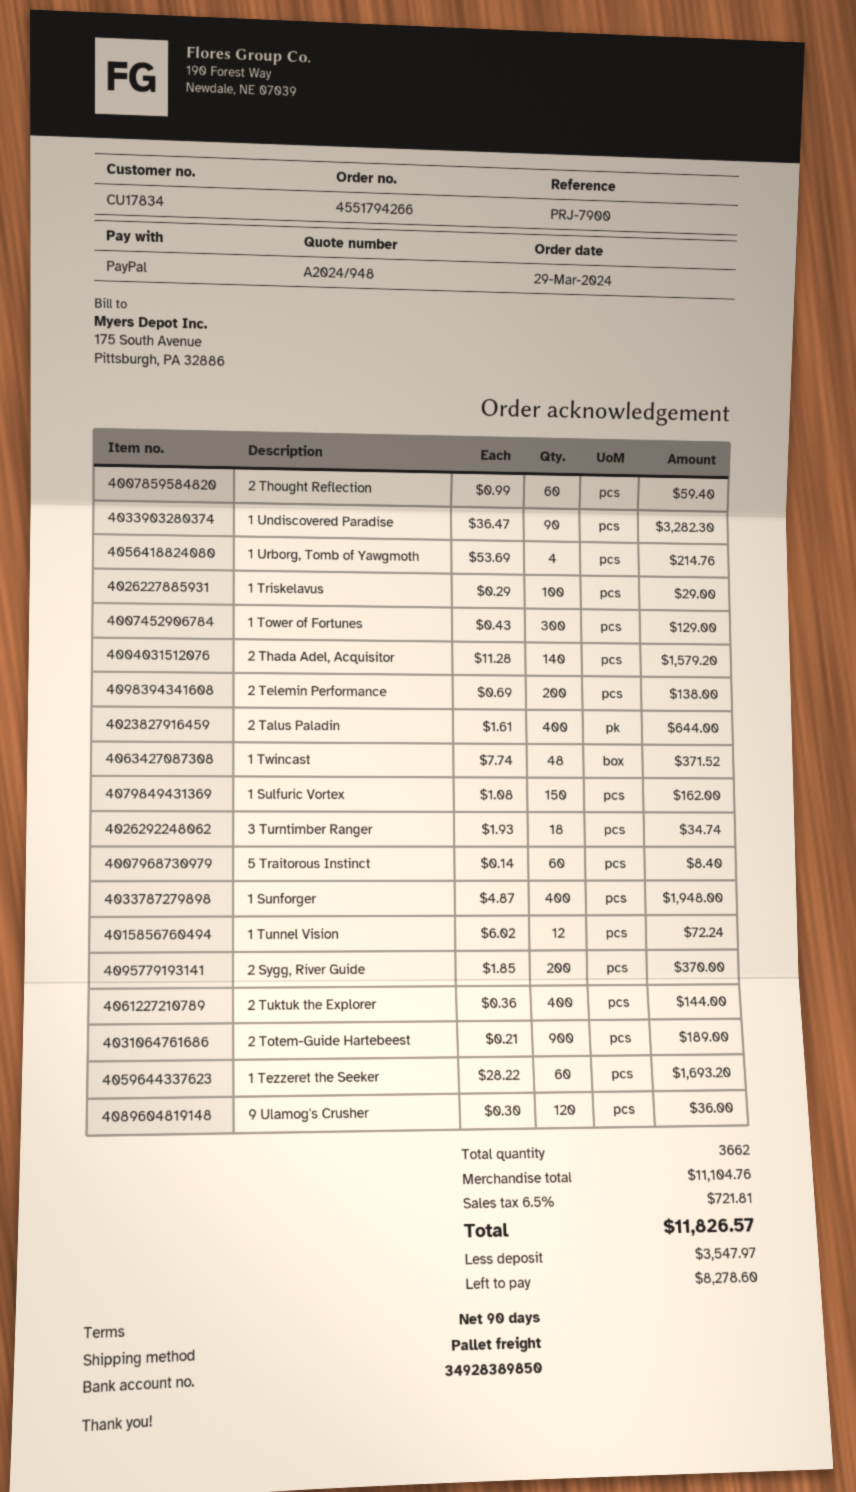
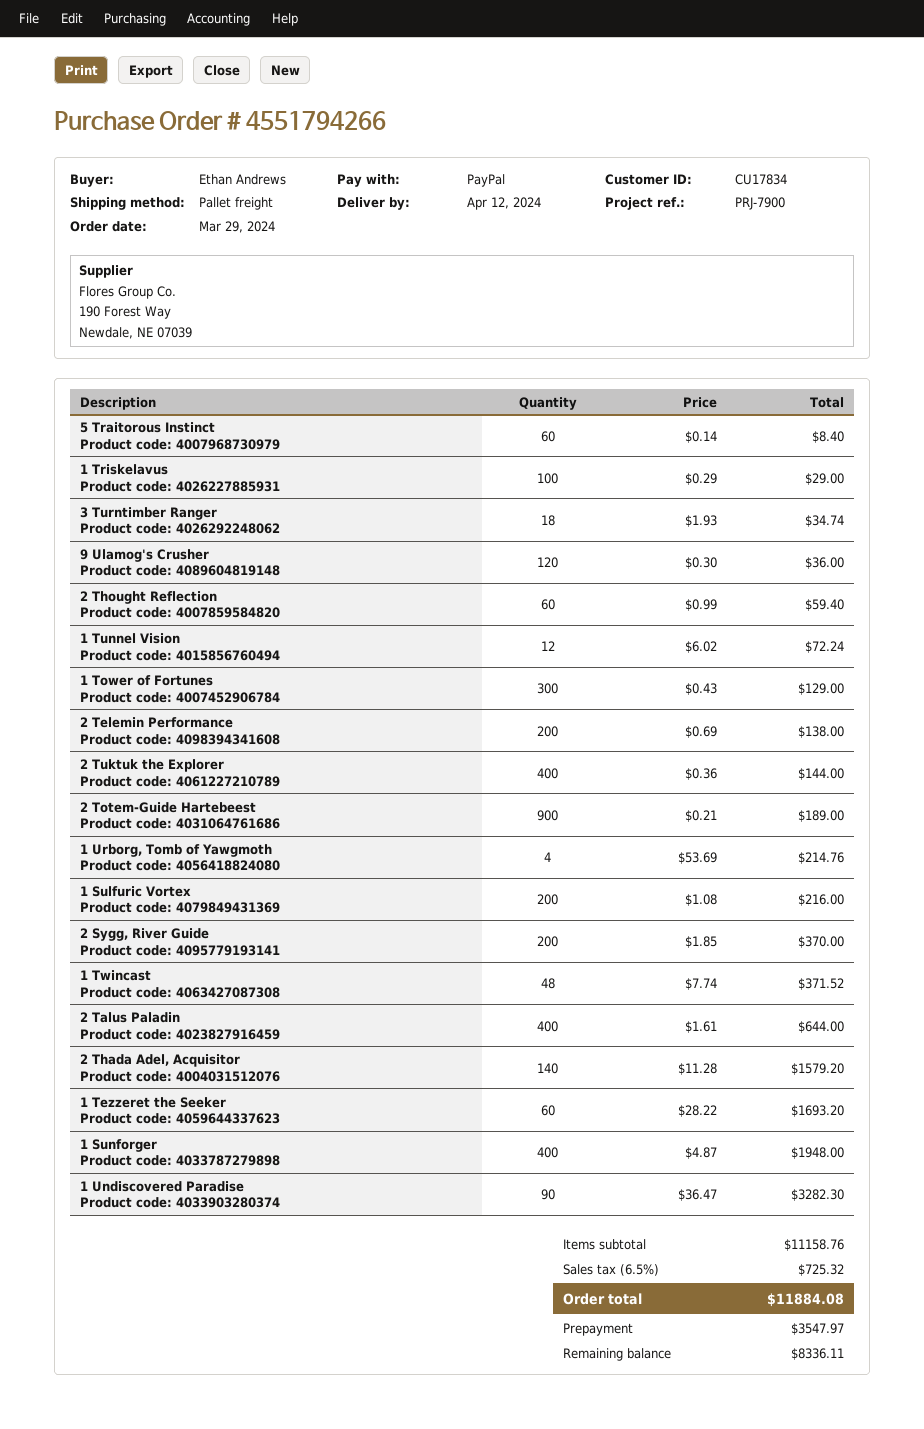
1 Sulfuric Vortex: 150 x 1.08 = 162.00 -> 200 x 1.08 = 216.00
subtotal: 11104.76 -> 11158.76
tax: 6.5% = 721.81 -> 6.5% = 725.32
total: 11826.57 -> 11884.08
balance: 8278.60 -> 8336.11

